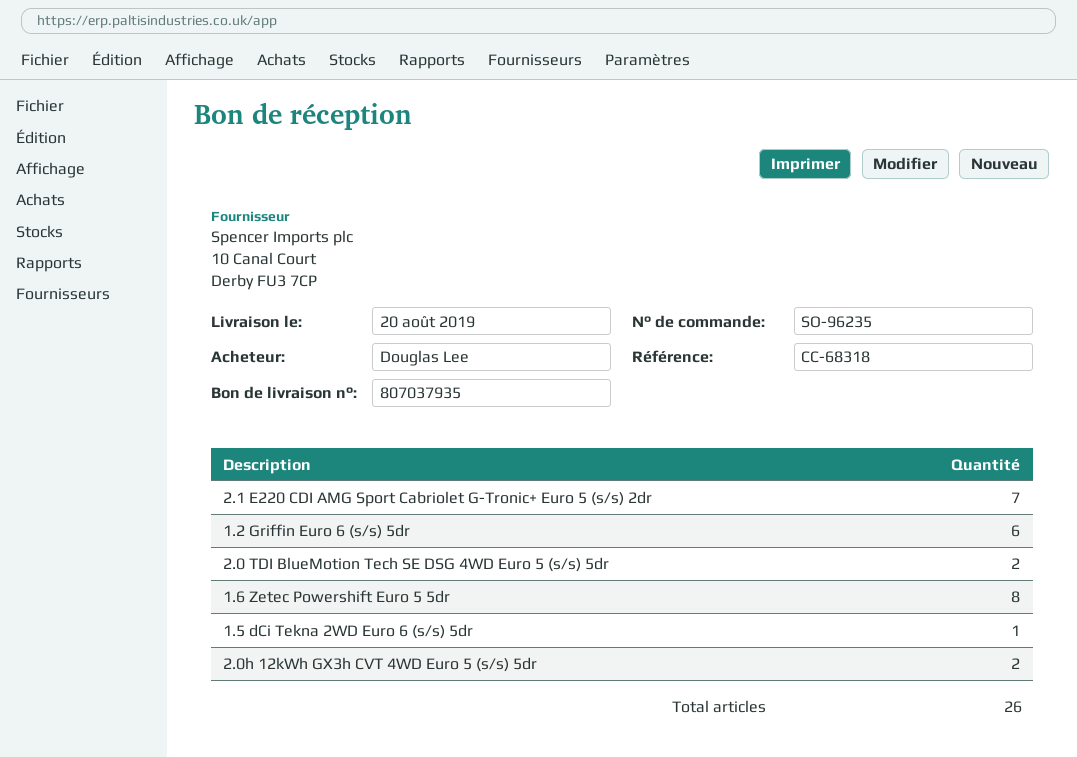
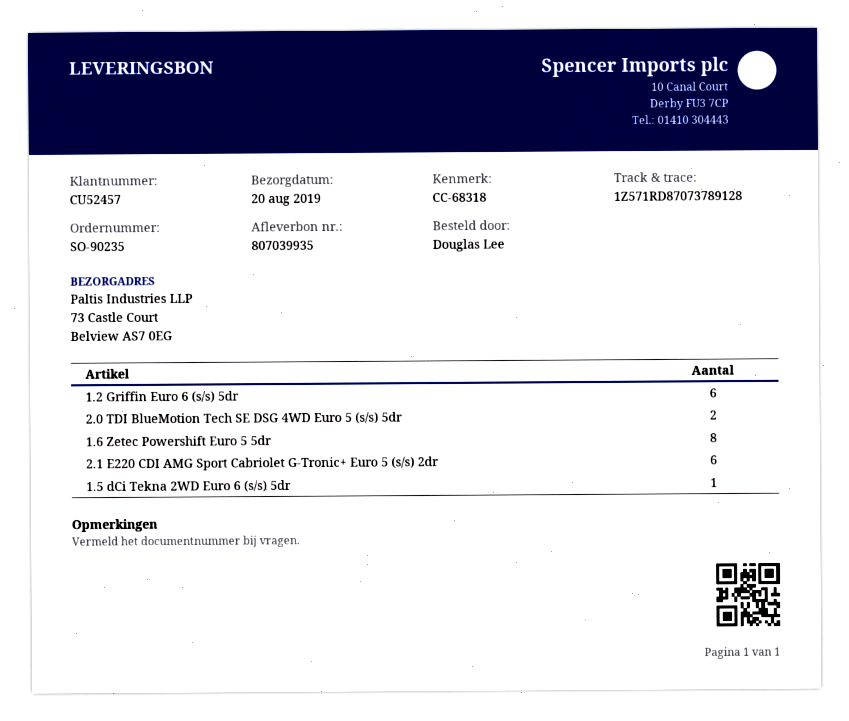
order number: SO-96235 -> SO-90235
delivery note number: 807037935 -> 807039935
2.1 E220 CDI AMG Sport Cabriolet G-Tronic+ Euro 5 (s/s) 2dr: 7 -> 6
2.0h 12kWh GX3h CVT 4WD Euro 5 (s/s) 5dr: 2 -> none

